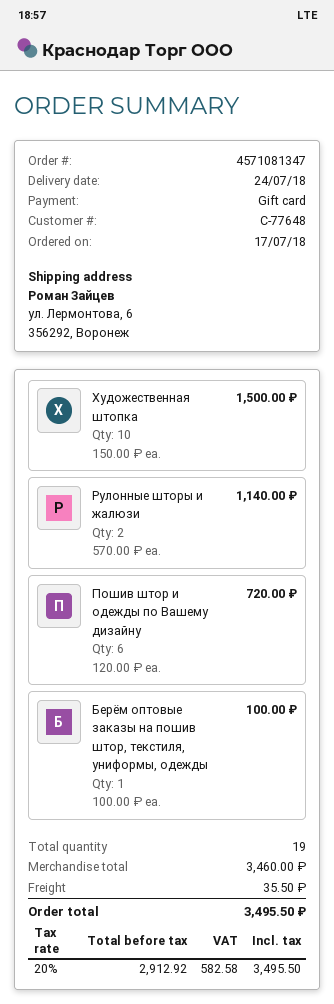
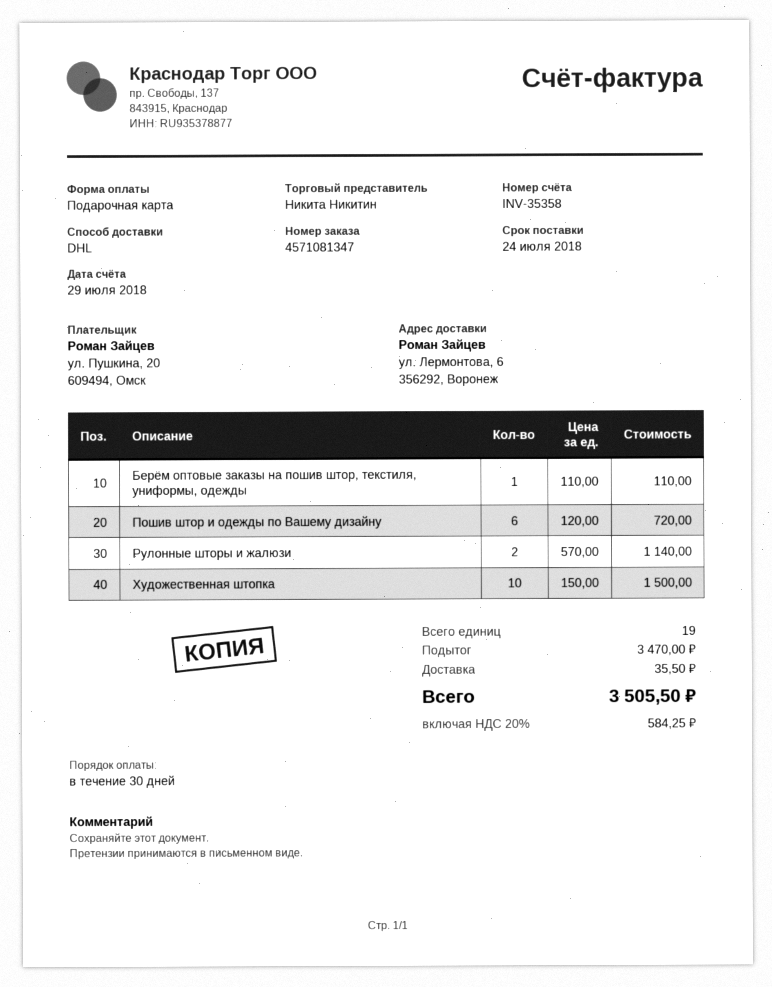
Берём оптовые заказы на пошив штор, текстиля, униформы, одежды: 1 x 100.00 = 100.00 -> 1 x 110.00 = 110.00
subtotal: 3460.00 -> 3470.00
tax: 20% = 582.58 -> 20% = 584.25
total: 3495.50 -> 3505.50

